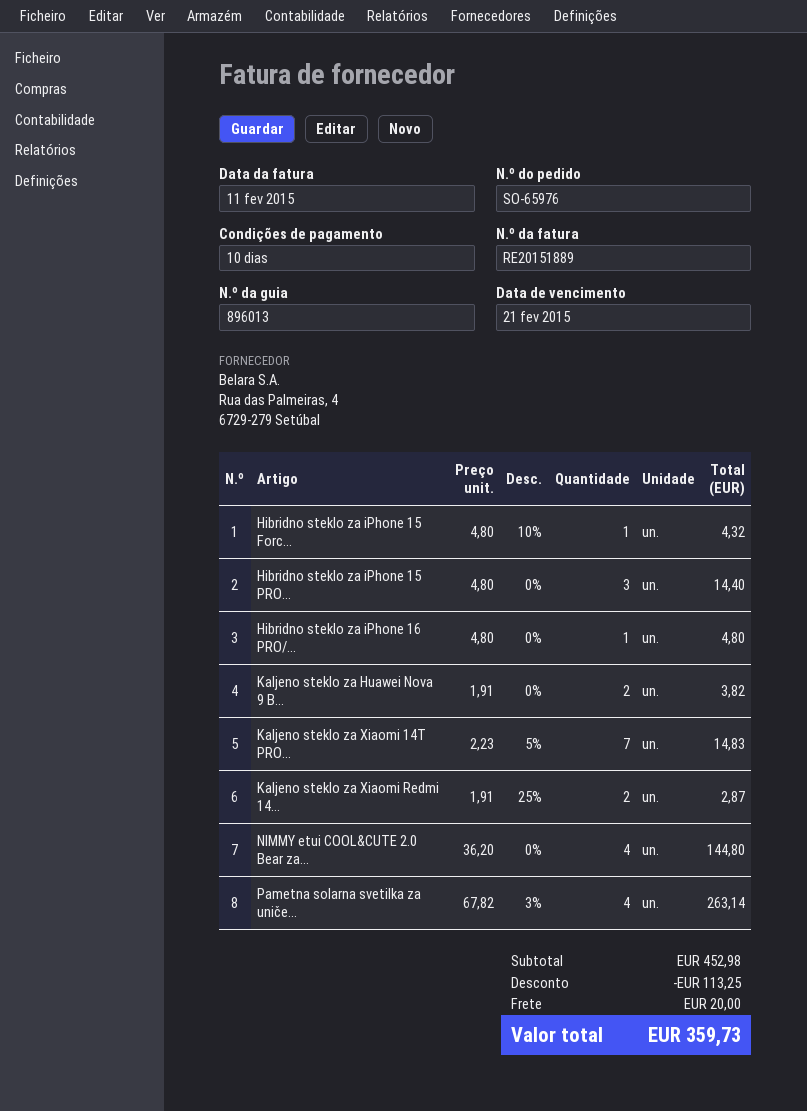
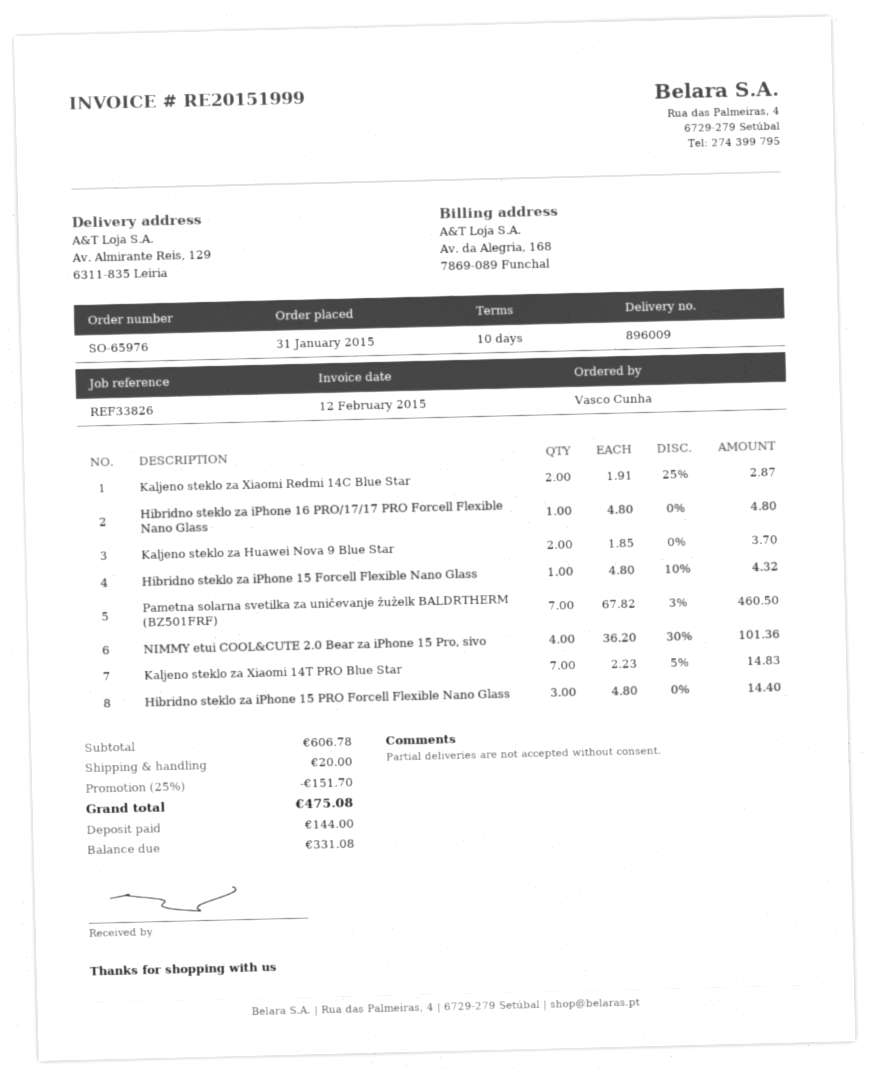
delivery note number: 896013 -> 896009
invoice number: RE20151889 -> RE20151999
invoice date: 2015-02-11 -> 2015-02-12
Kaljeno steklo za Huawei Nova 9 B...: 2 x 1.91 = 3.82 -> 2 x 1.85 = 3.70
NIMMY etui COOL&CUTE 2.0 Bear za...: 4 x 36.20 = 144.80 -> 4 x 36.20 - 30% = 101.36
Pametna solarna svetilka za uniče...: 4 x 67.82 - 3% = 263.14 -> 7 x 67.82 - 3% = 460.50
subtotal: 452.98 -> 606.78
discount: 113.25 -> 151.70
total: 359.73 -> 475.08

